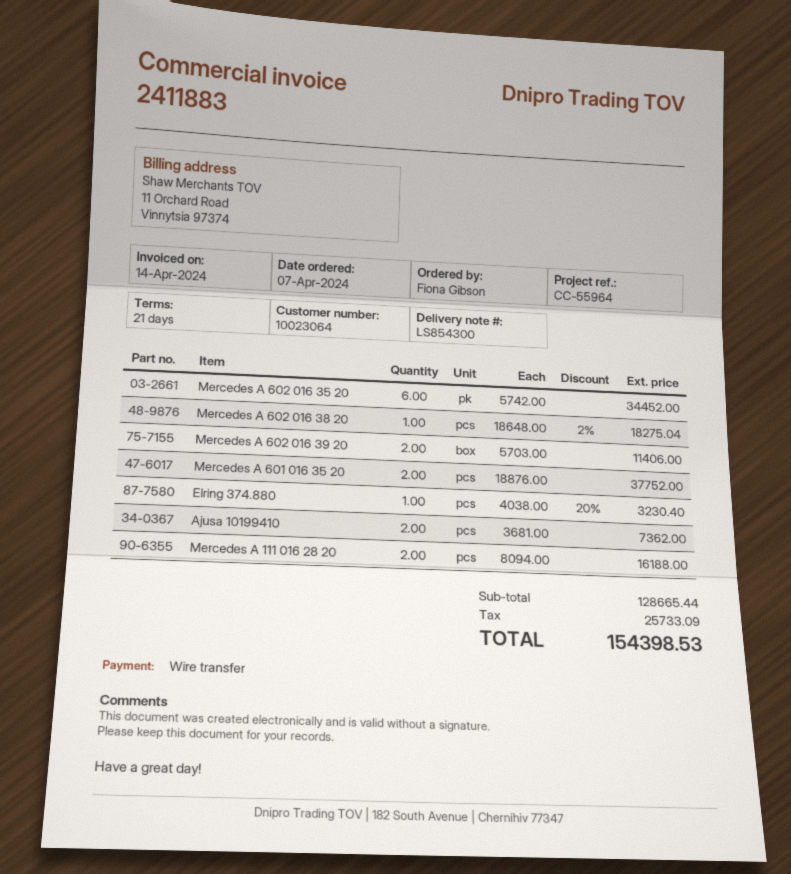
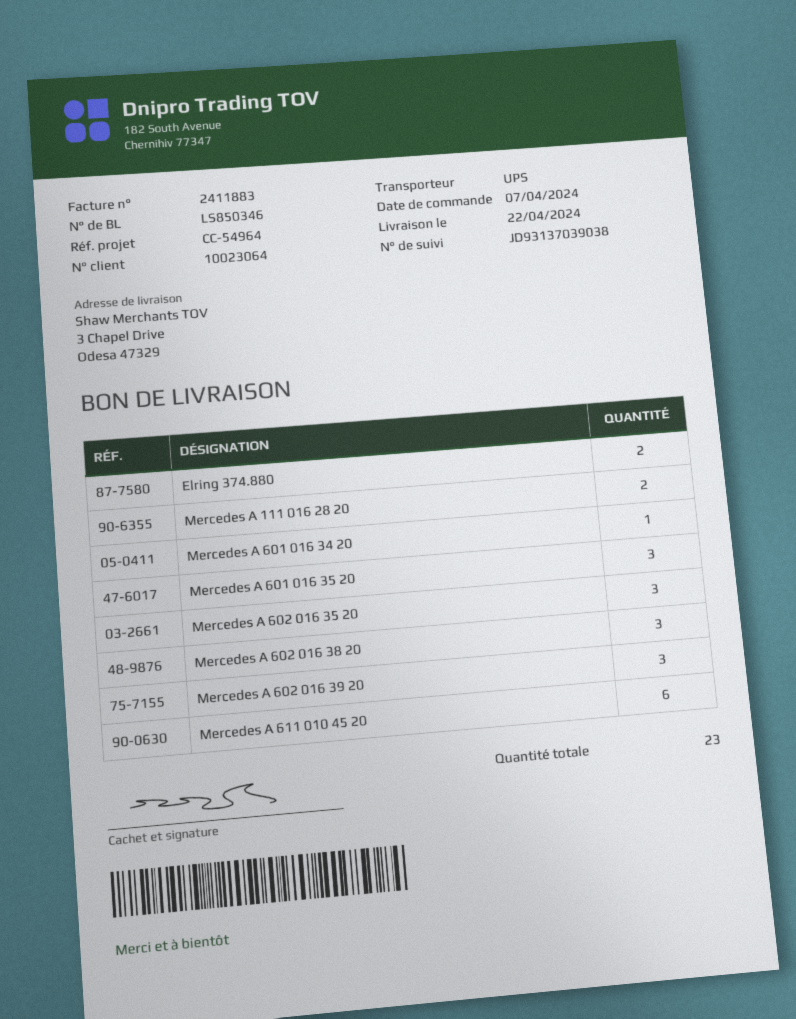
delivery note number: LS854300 -> LS850346
reference: CC-55964 -> CC-54964
Mercedes A 602 016 35 20: 6 -> 3
Mercedes A 602 016 38 20: 1 -> 3
Mercedes A 602 016 39 20: 2 -> 3
Mercedes A 601 016 35 20: 2 -> 3
Elring 374.880: 1 -> 2
Ajusa 10199410: 2 -> none
Mercedes A 601 016 34 20: none -> 1
Mercedes A 611 010 45 20: none -> 6

